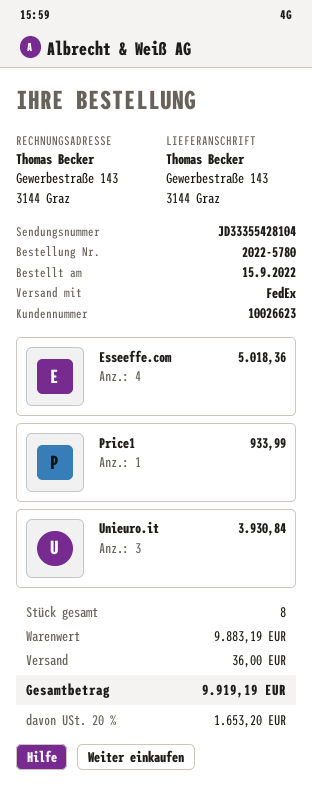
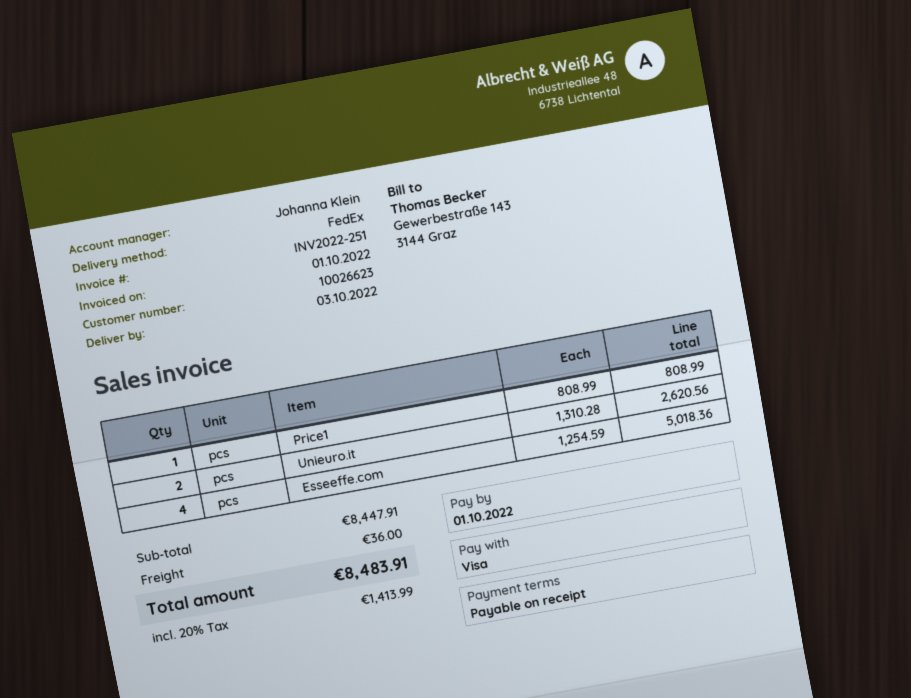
Price1: 1 for 933.99 -> 1 for 808.99
Unieuro.it: 3 for 3930.84 -> 2 for 2620.56
subtotal: 9883.19 -> 8447.91
tax: 20% = 1653.20 -> 20% = 1413.99
total: 9919.19 -> 8483.91

